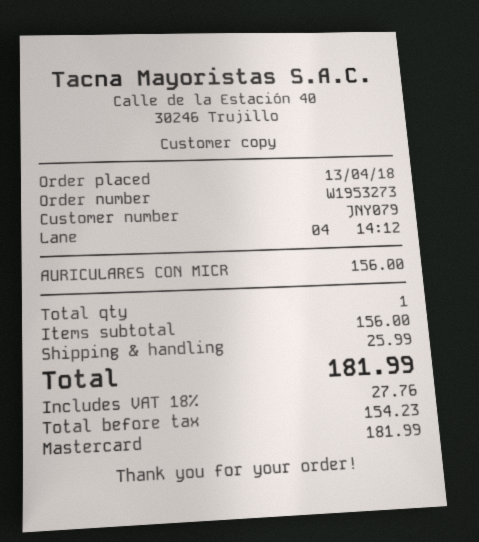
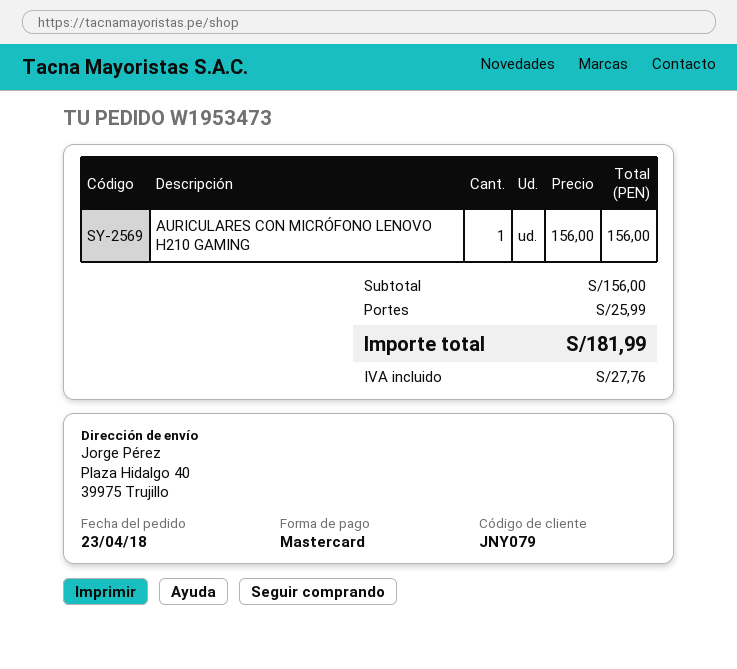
order number: W1953273 -> W1953473
order date: 2018-04-13 -> 2018-04-23

